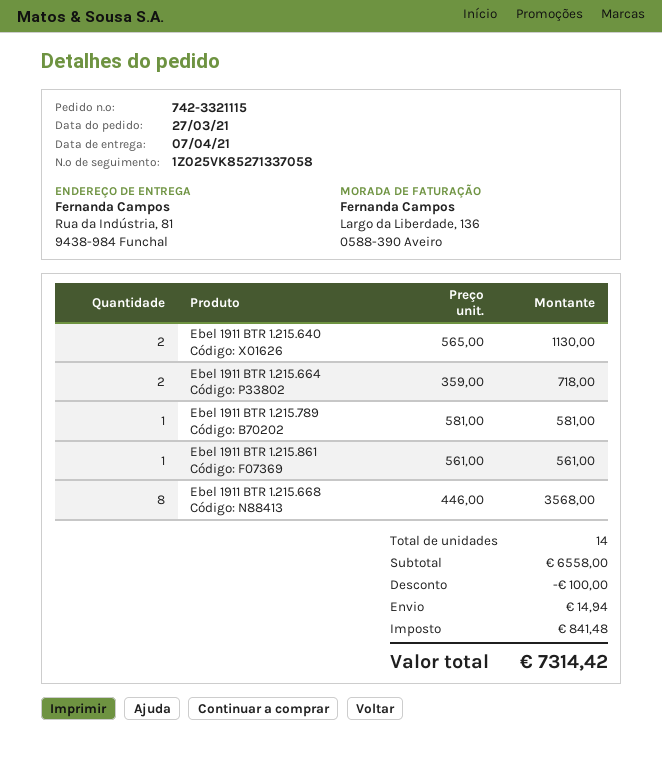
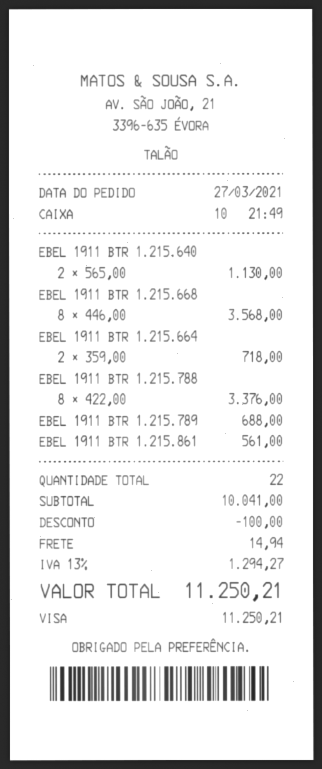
Ebel 1911 BTR 1.215.789: 1 x 581.00 = 581.00 -> 1 x 688.00 = 688.00
EBEL 1911 BTR 1.215.788: none -> 8 x 422.00 = 3376.00
total quantity: 14 -> 22
subtotal: 6558.00 -> 10041.00
tax: 841.48 -> 1294.27
total: 7314.42 -> 11250.21

